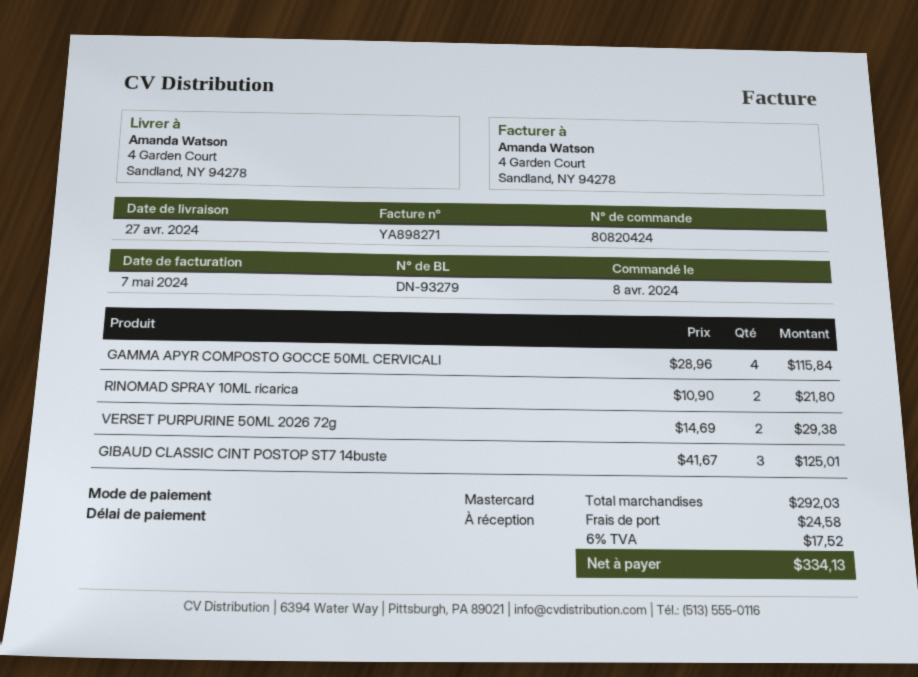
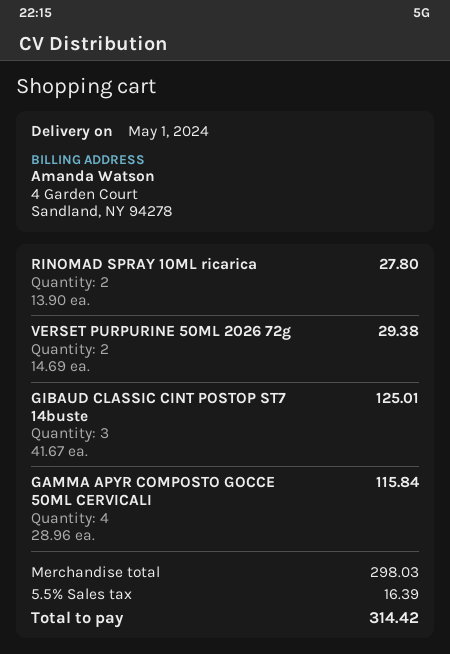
delivery date: 2024-04-27 -> 2024-05-01
RINOMAD SPRAY 10ML ricarica: 2 x 10.90 = 21.80 -> 2 x 13.90 = 27.80
subtotal: 292.03 -> 298.03
shipping: 24.58 -> none
tax: 6% = 17.52 -> 5.5% = 16.39
total: 334.13 -> 314.42

